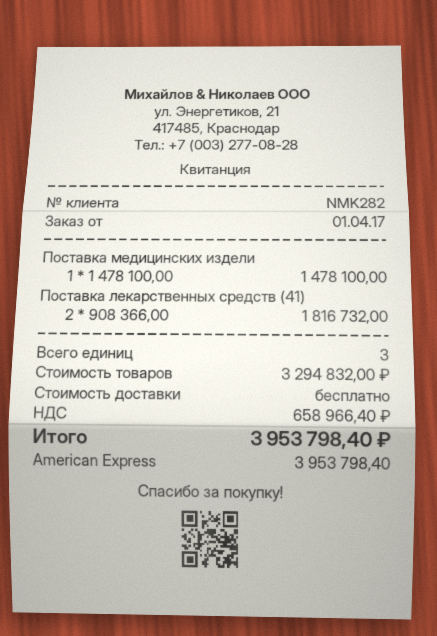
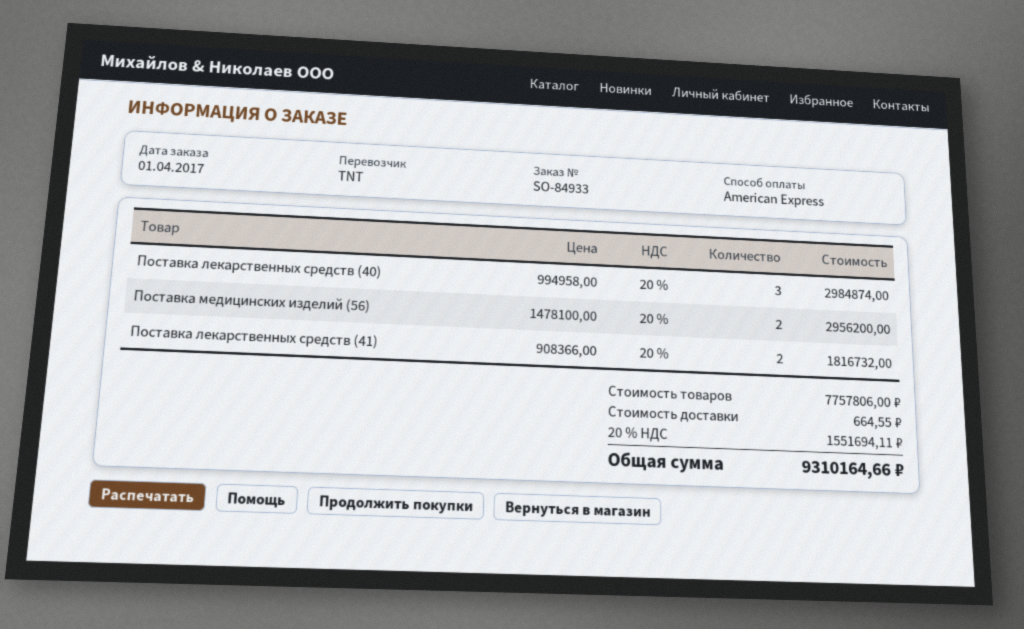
Поставка медицинских издели: 1 x 1478100.00 = 1478100.00 -> 2 x 1478100.00 = 2956200.00
Поставка лекарственных средств (40): none -> 3 x 994958.00 = 2984874.00
subtotal: 3294832.00 -> 7757806.00
shipping: 0.00 -> 664.55
tax: 658966.40 -> 1551694.11
total: 3953798.40 -> 9310164.66

